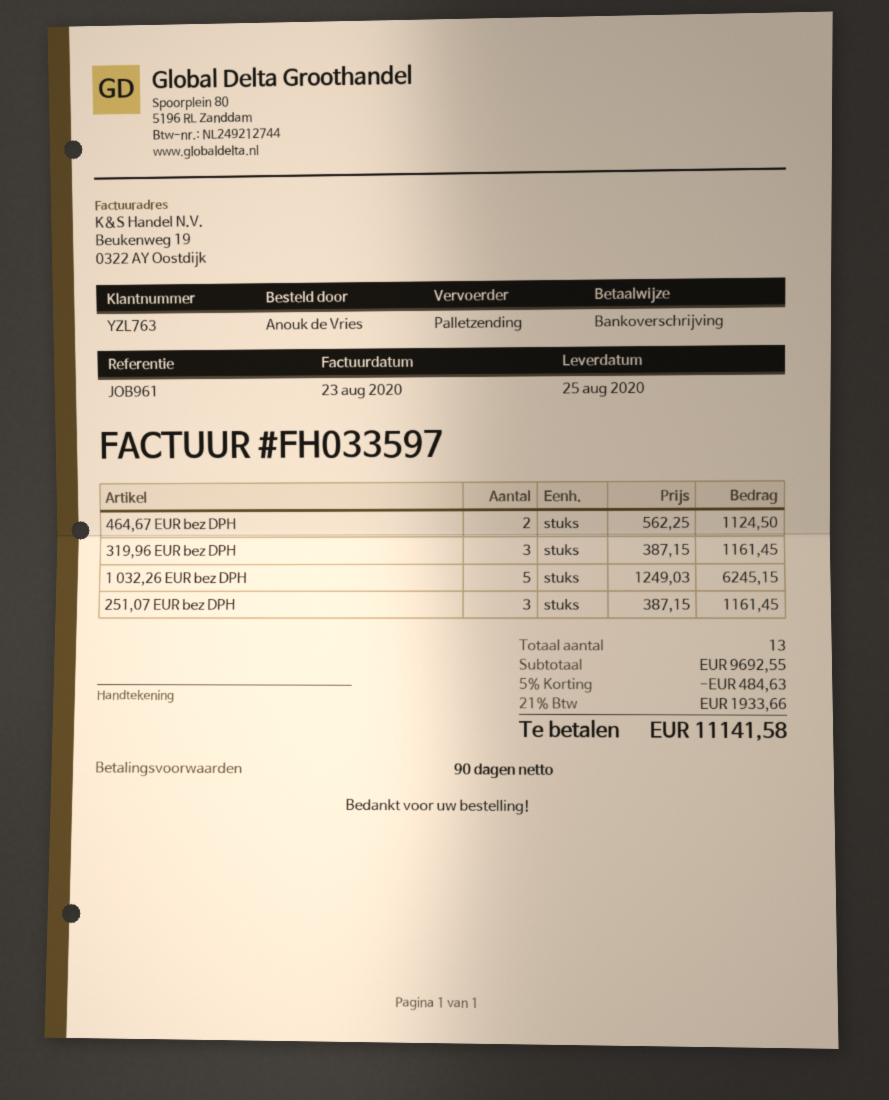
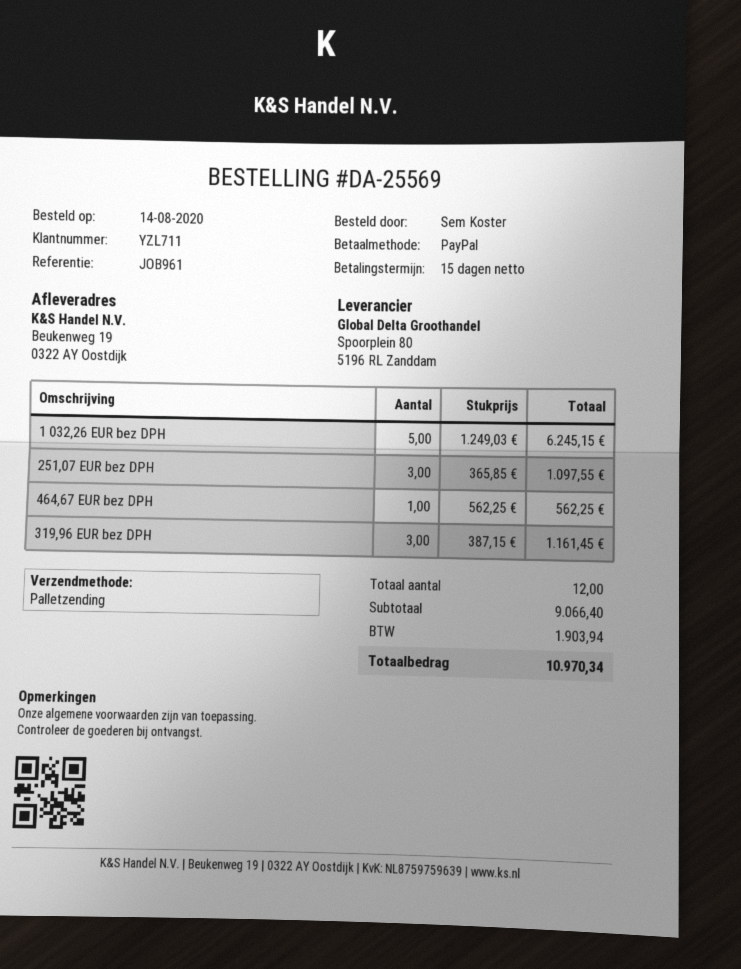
payment terms: 90 days -> 15 days
customer number: YZL763 -> YZL711
ordered by: Anouk de Vries -> Sem Koster
payment method: bank transfer -> PayPal
464,67 EUR bez DPH: 2 x 562.25 = 1124.50 -> 1 x 562.25 = 562.25
251,07 EUR bez DPH: 3 x 387.15 = 1161.45 -> 3 x 365.85 = 1097.55
total quantity: 13 -> 12
subtotal: 9692.55 -> 9066.40
discount: 5% = 484.63 -> none
tax: 1933.66 -> 1903.94
total: 11141.58 -> 10970.34

